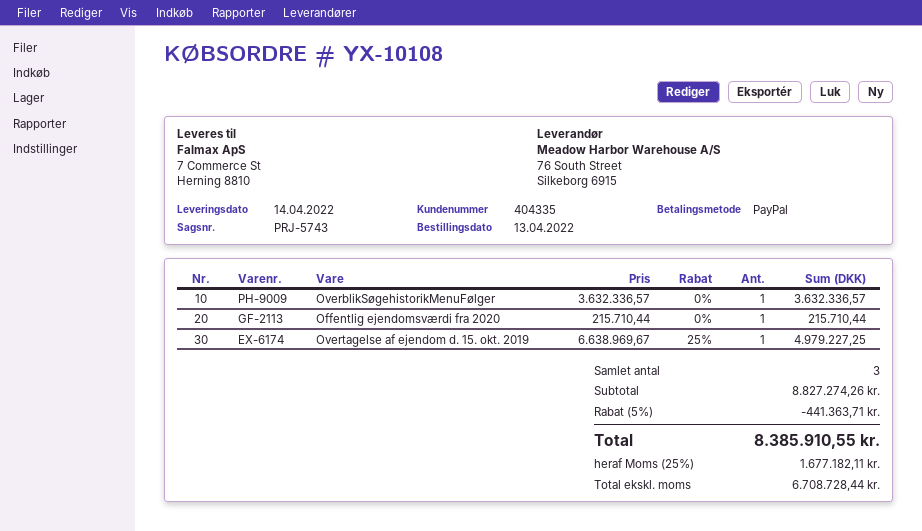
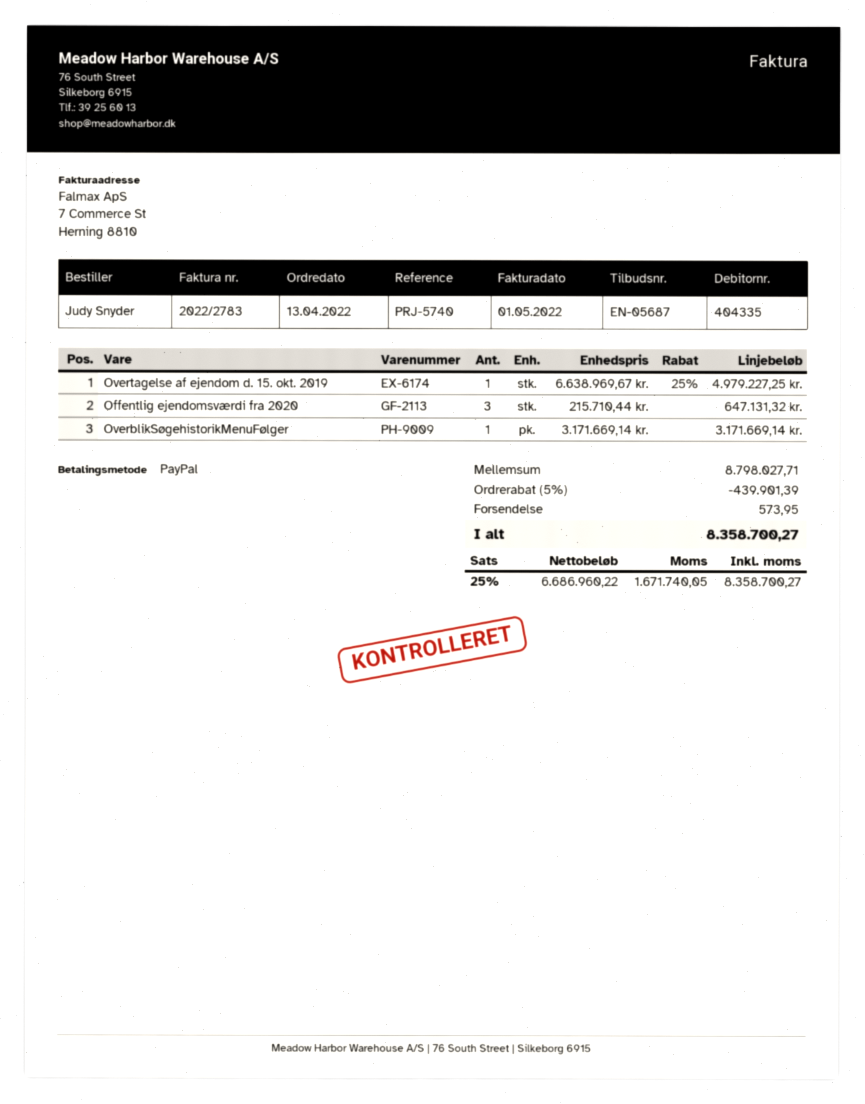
reference: PRJ-5743 -> PRJ-5740
OverblikSøgehistorikMenuFølger: 1 x 3632336.57 = 3632336.57 -> 1 x 3171669.14 = 3171669.14
Offentlig ejendomsværdi fra 2020: 1 x 215710.44 = 215710.44 -> 3 x 215710.44 = 647131.32
subtotal: 8827274.26 -> 8798027.71
discount: 5% = 441363.71 -> 5% = 439901.39
shipping: none -> 573.95
net: 6708728.44 -> 6686960.22
tax: 25% = 1677182.11 -> 25% = 1671740.05
total: 8385910.55 -> 8358700.27

